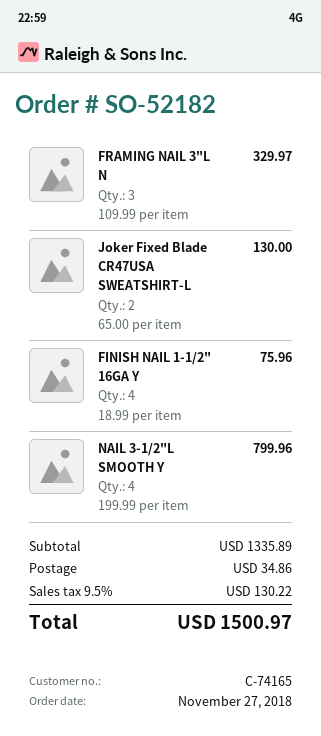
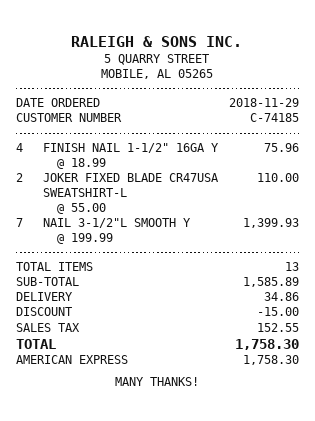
order date: 2018-11-27 -> 2018-11-29
customer number: C-74165 -> C-74185
FRAMING NAIL 3"L N: 3 x 109.99 = 329.97 -> none
Joker Fixed Blade CR47USA SWEATSHIRT-L: 2 x 65.00 = 130.00 -> 2 x 55.00 = 110.00
NAIL 3-1/2"L SMOOTH Y: 4 x 199.99 = 799.96 -> 7 x 199.99 = 1399.93
subtotal: 1335.89 -> 1585.89
discount: none -> 15.00
tax: 130.22 -> 152.55
total: 1500.97 -> 1758.30

